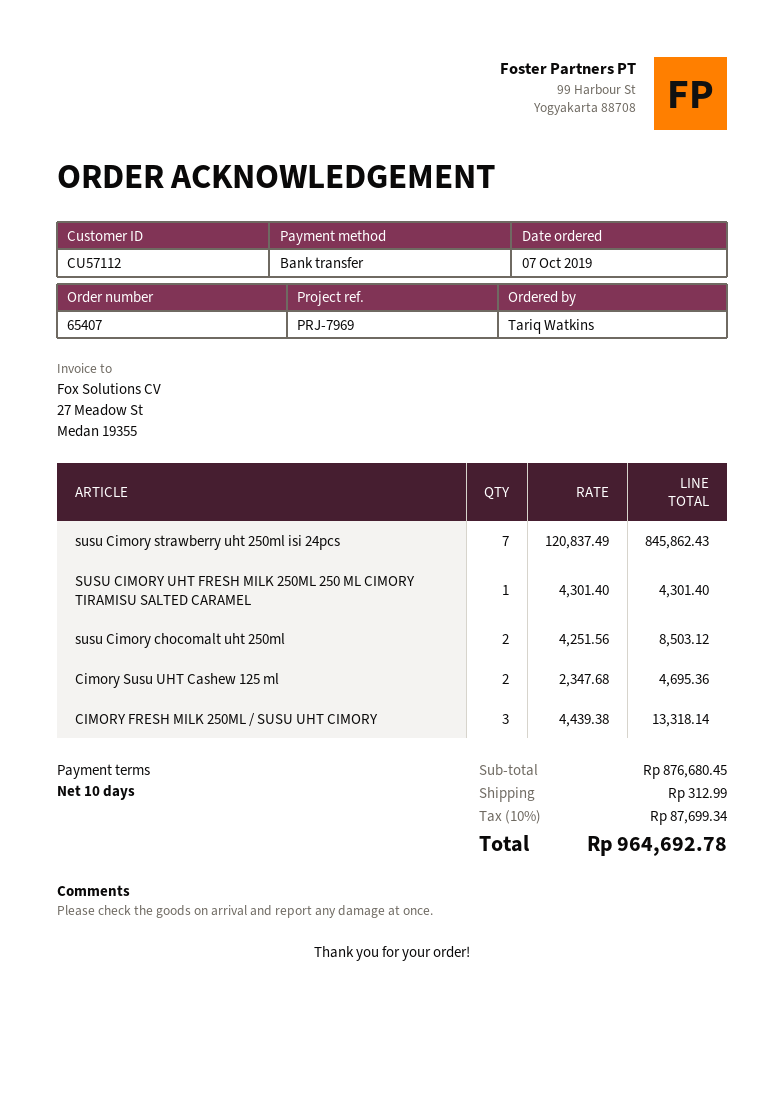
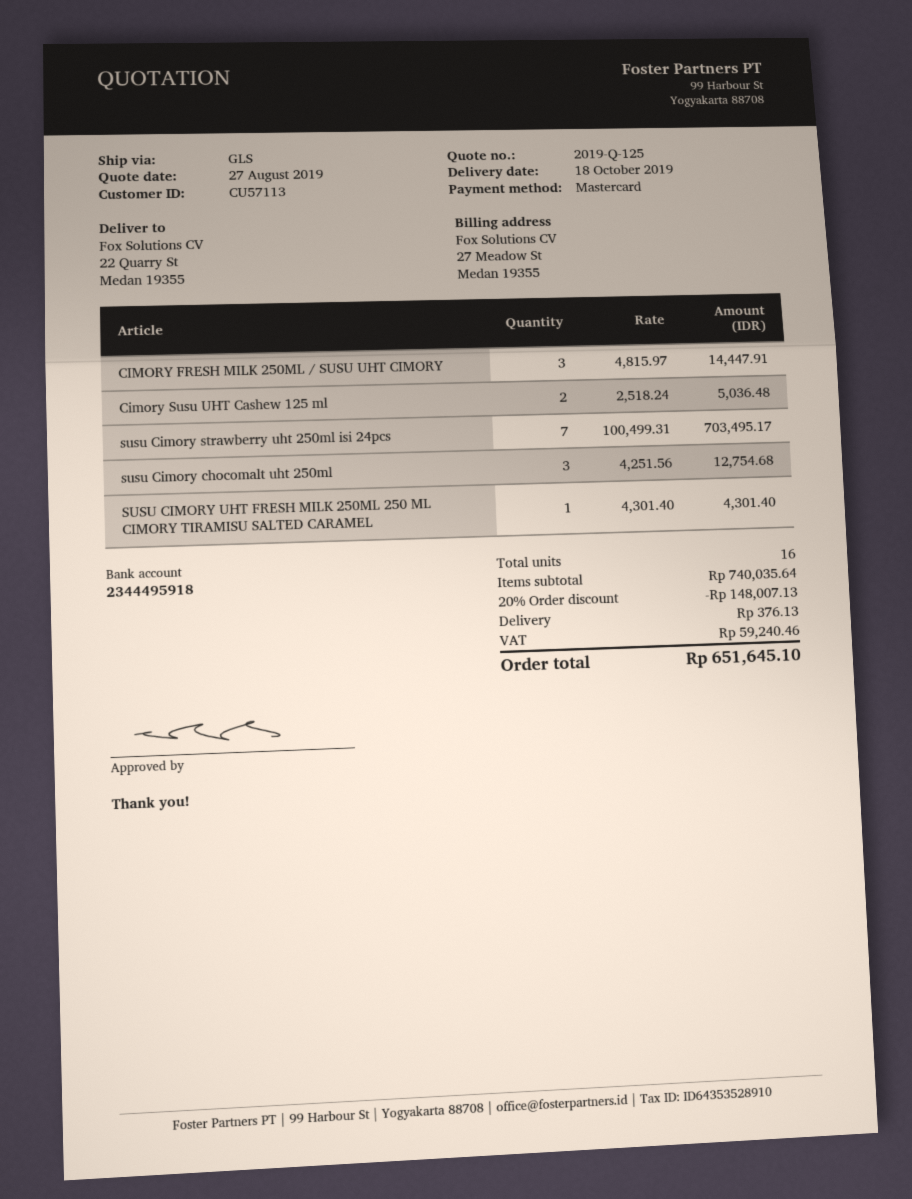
customer number: CU57112 -> CU57113
payment method: bank transfer -> Mastercard
susu Cimory strawberry uht 250ml isi 24pcs: 7 x 120837.49 = 845862.43 -> 7 x 100499.31 = 703495.17
susu Cimory chocomalt uht 250ml: 2 x 4251.56 = 8503.12 -> 3 x 4251.56 = 12754.68
Cimory Susu UHT Cashew 125 ml: 2 x 2347.68 = 4695.36 -> 2 x 2518.24 = 5036.48
CIMORY FRESH MILK 250ML / SUSU UHT CIMORY: 3 x 4439.38 = 13318.14 -> 3 x 4815.97 = 14447.91
subtotal: 876680.45 -> 740035.64
discount: none -> 20% = 148007.13
shipping: 312.99 -> 376.13
tax: 87699.34 -> 59240.46
total: 964692.78 -> 651645.10

